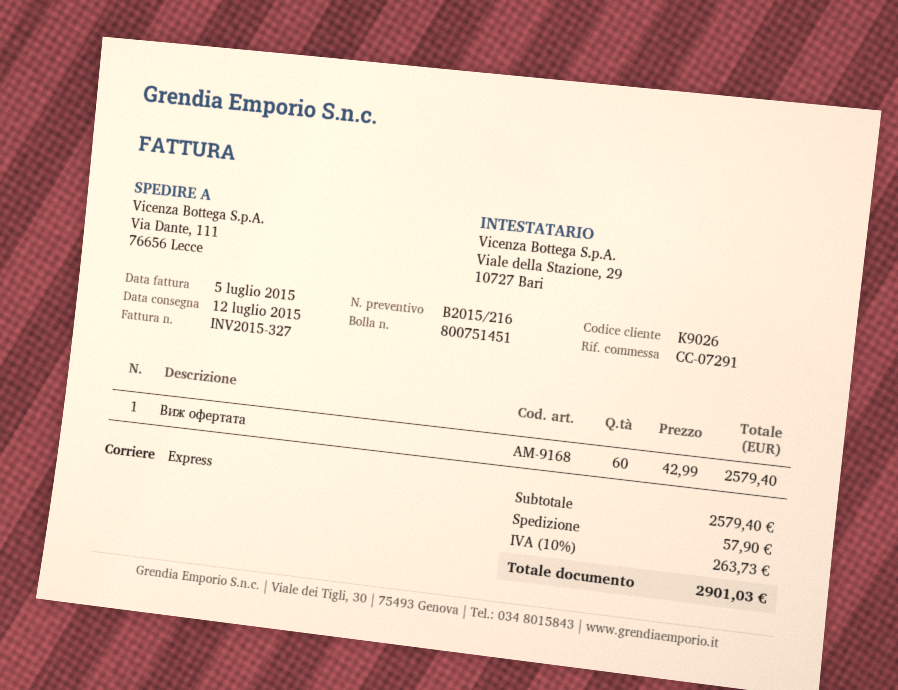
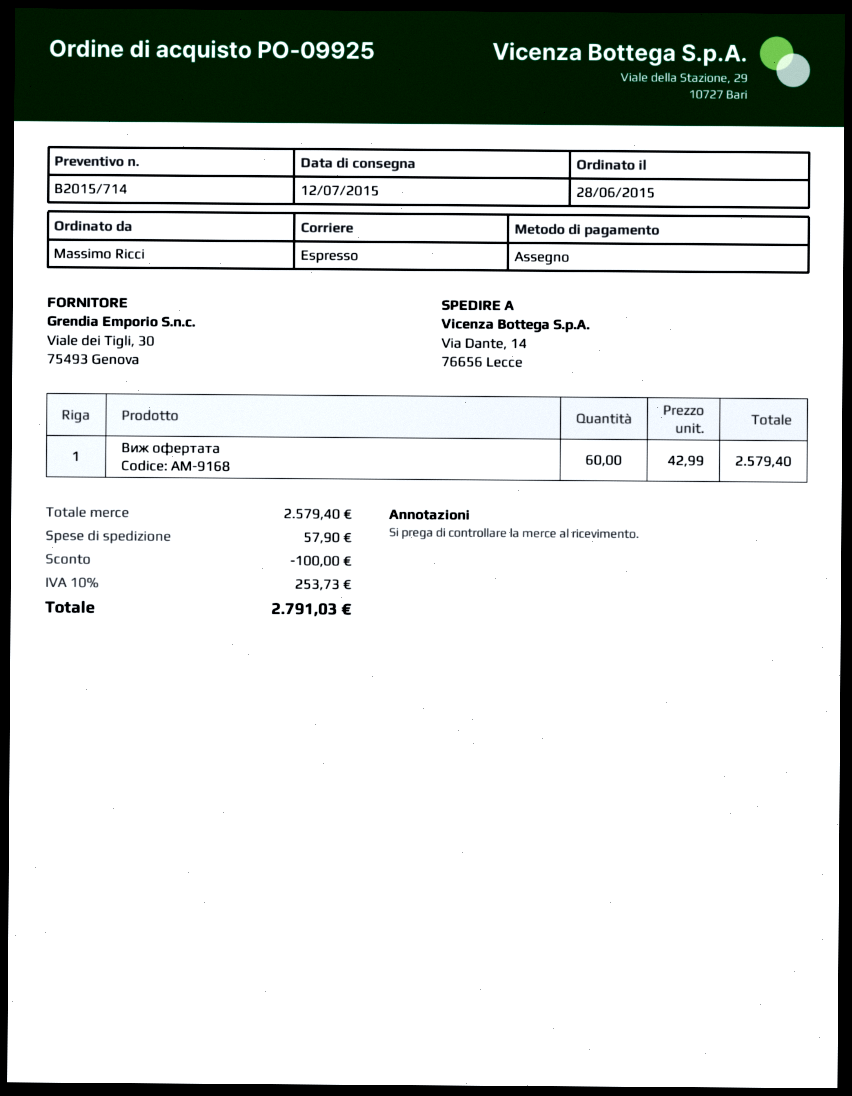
quote number: B2015/216 -> B2015/714
ship to: Via Dante, 111, 76656 Lecce -> Via Dante, 14, 76656 Lecce
discount: none -> 100.00
tax: 10% = 263.73 -> 10% = 253.73
total: 2901.03 -> 2791.03

